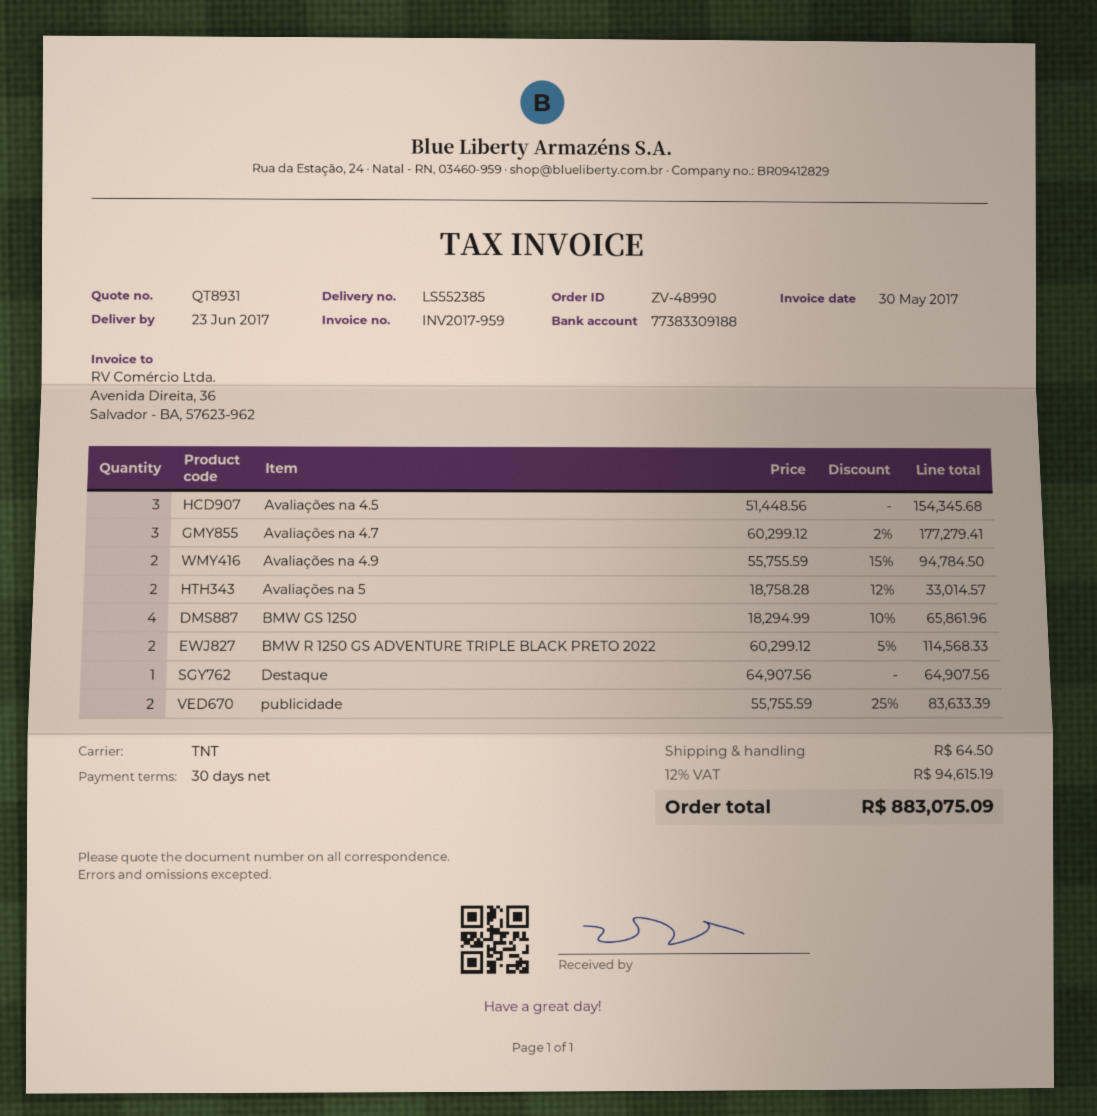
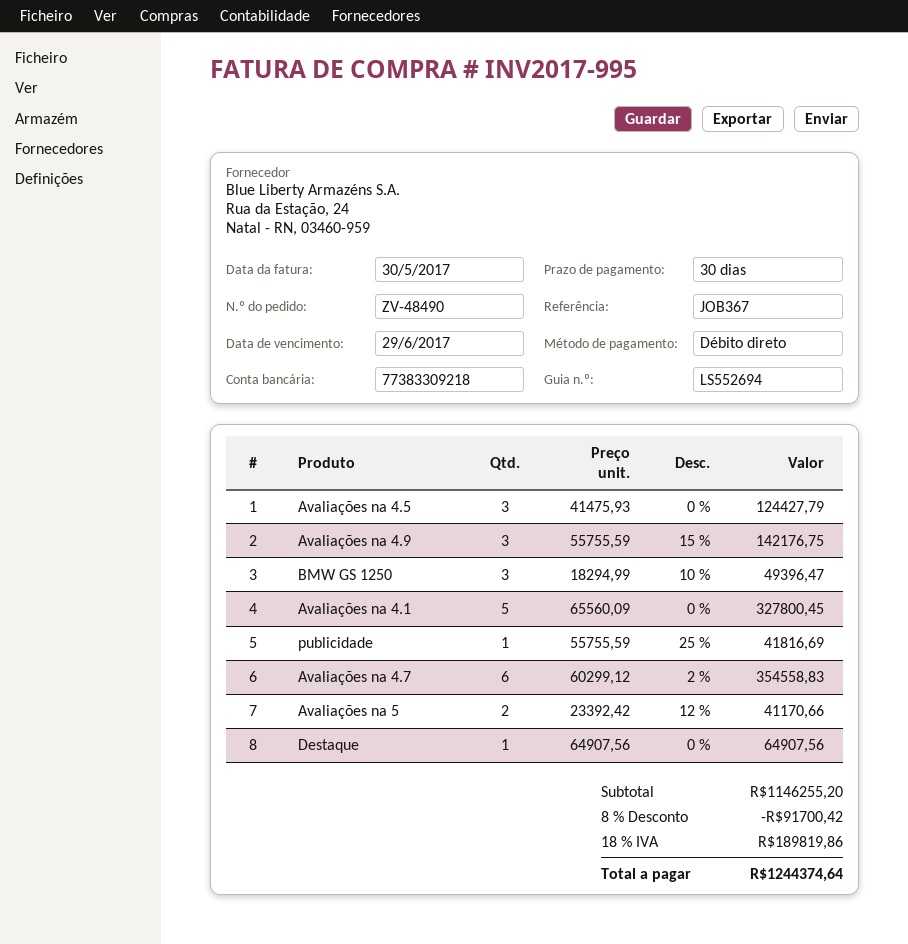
order number: ZV-48990 -> ZV-48490
delivery note number: LS552385 -> LS552694
invoice number: INV2017-959 -> INV2017-995
bank account: 77383309188 -> 77383309218
Avaliações na 4.5: 3 x 51448.56 = 154345.68 -> 3 x 41475.93 = 124427.79
Avaliações na 4.7: 3 x 60299.12 - 2% = 177279.41 -> 6 x 60299.12 - 2% = 354558.83
Avaliações na 4.9: 2 x 55755.59 - 15% = 94784.50 -> 3 x 55755.59 - 15% = 142176.75
Avaliações na 5: 2 x 18758.28 - 12% = 33014.57 -> 2 x 23392.42 - 12% = 41170.66
BMW GS 1250: 4 x 18294.99 - 10% = 65861.96 -> 3 x 18294.99 - 10% = 49396.47
BMW R 1250 GS ADVENTURE TRIPLE BLACK PRETO 2022: 2 x 60299.12 - 5% = 114568.33 -> none
publicidade: 2 x 55755.59 - 25% = 83633.39 -> 1 x 55755.59 - 25% = 41816.69
Avaliações na 4.1: none -> 5 x 65560.09 = 327800.45
discount: none -> 8% = 91700.42
shipping: 64.50 -> none
tax: 12% = 94615.19 -> 18% = 189819.86
total: 883075.09 -> 1244374.64

